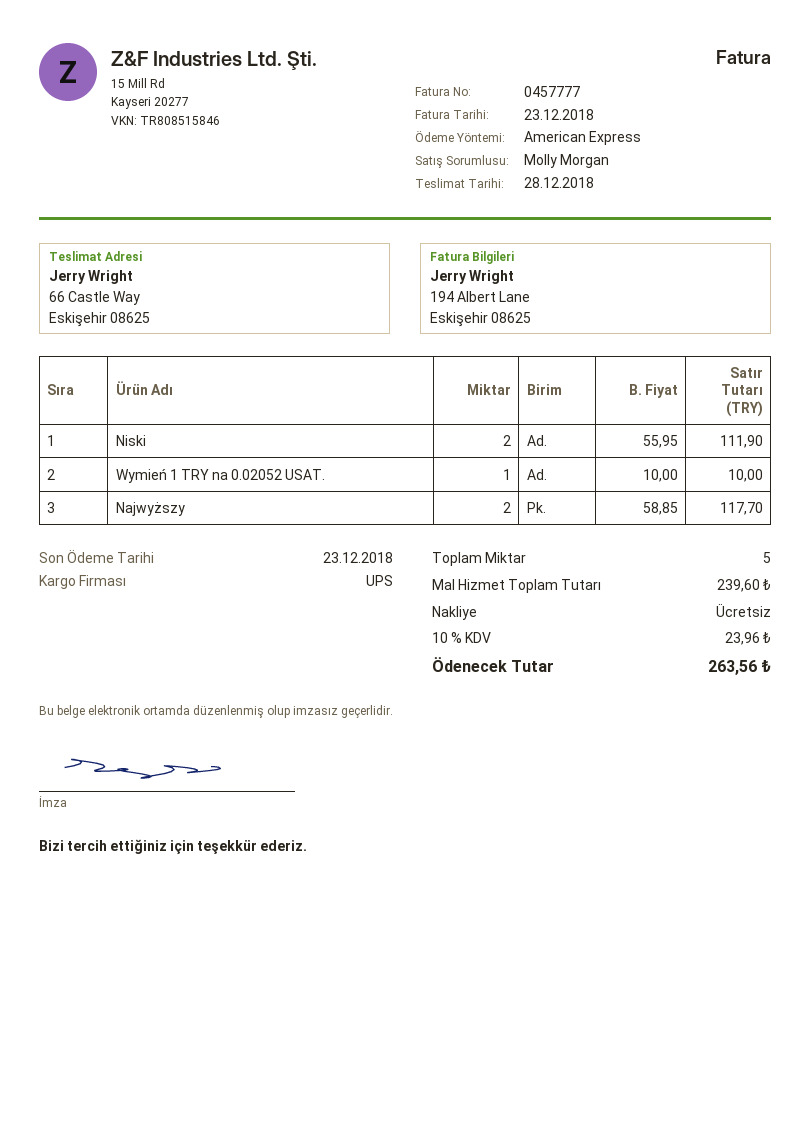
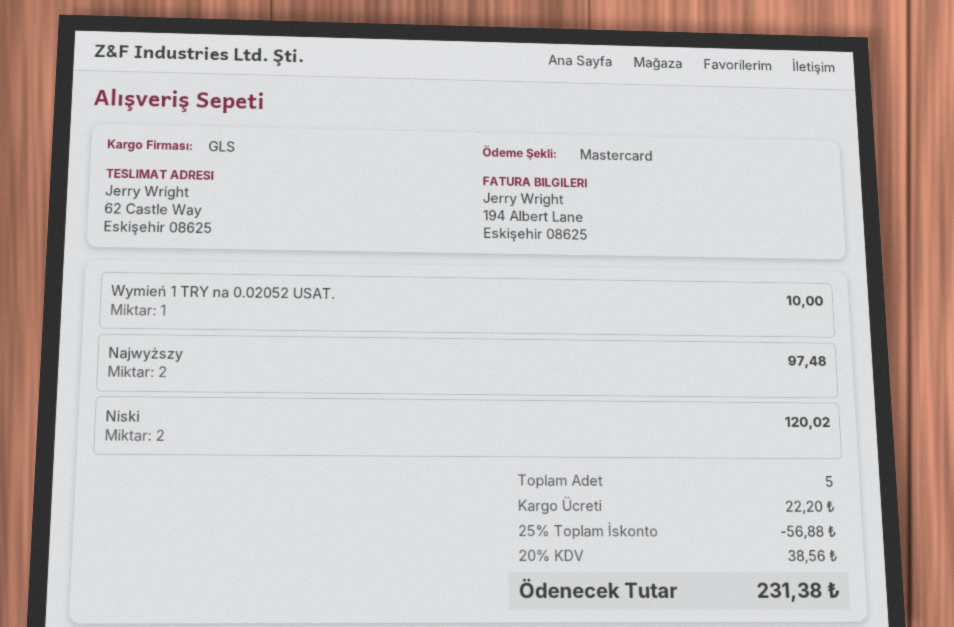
payment method: American Express -> Mastercard
shipping method: UPS -> GLS
ship to: 66 Castle Way, Eskişehir 08625 -> 62 Castle Way, Eskişehir 08625
Niski: 2 for 111.90 -> 2 for 120.02
Najwyższy: 2 for 117.70 -> 2 for 97.48
discount: none -> 25% = 56.88
shipping: 0.00 -> 22.20
tax: 10% = 23.96 -> 20% = 38.56
total: 263.56 -> 231.38

